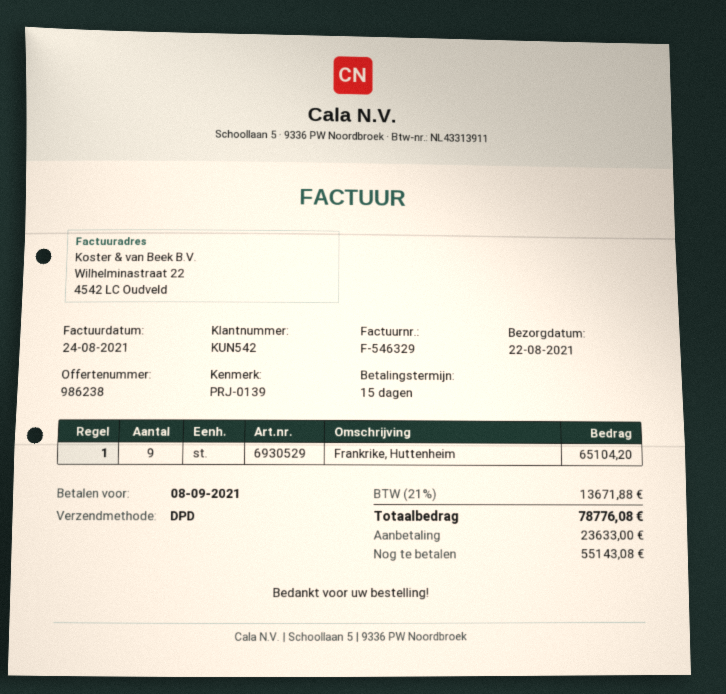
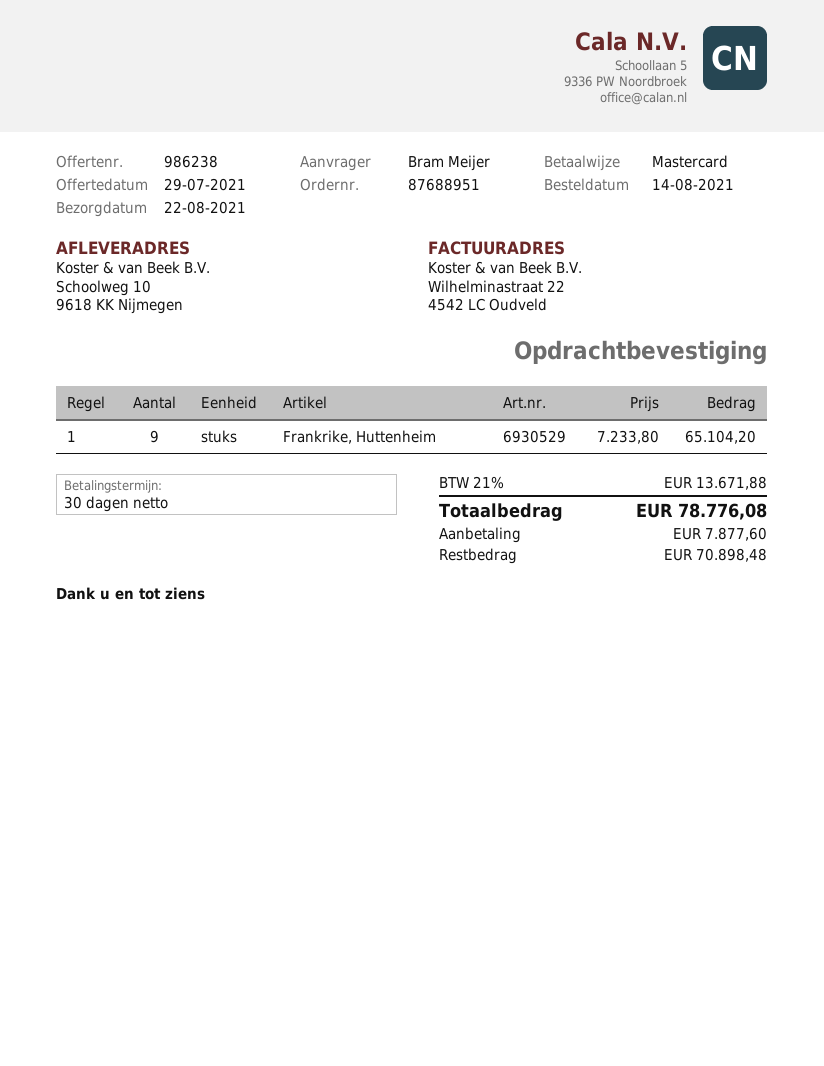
payment terms: 15 days -> 30 days
deposit: 23633.00 -> 7877.60
balance: 55143.08 -> 70898.48

